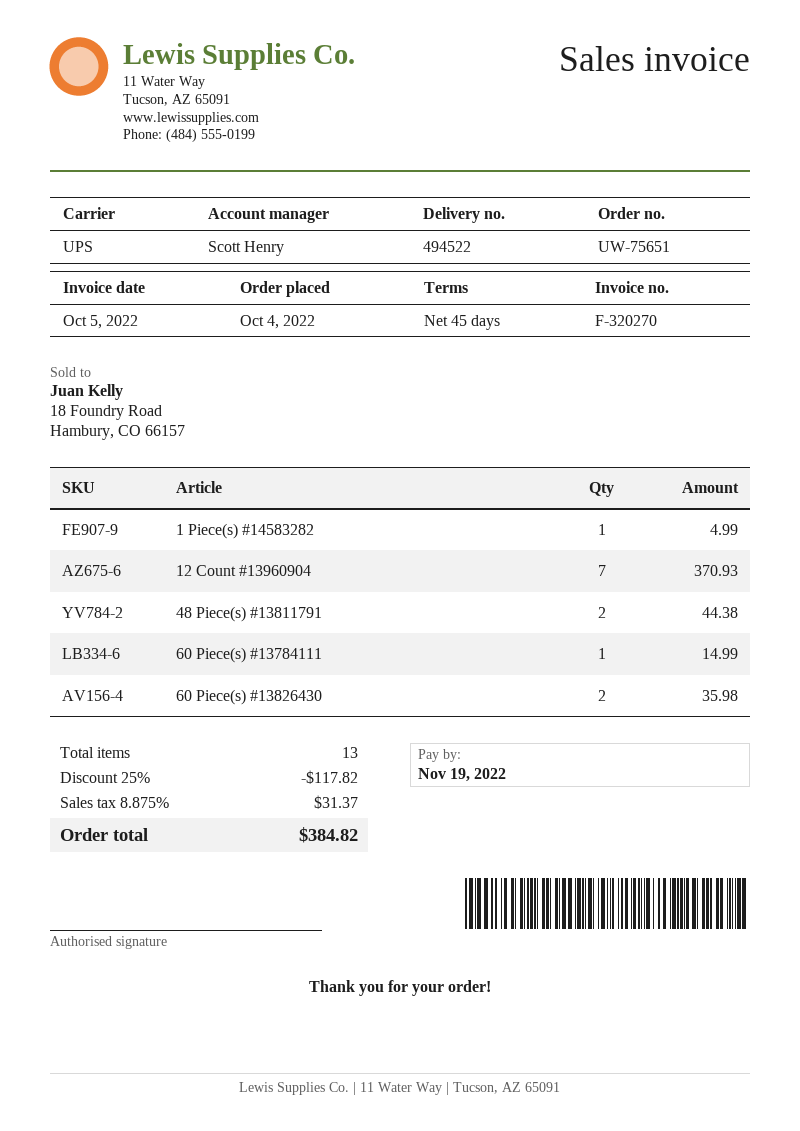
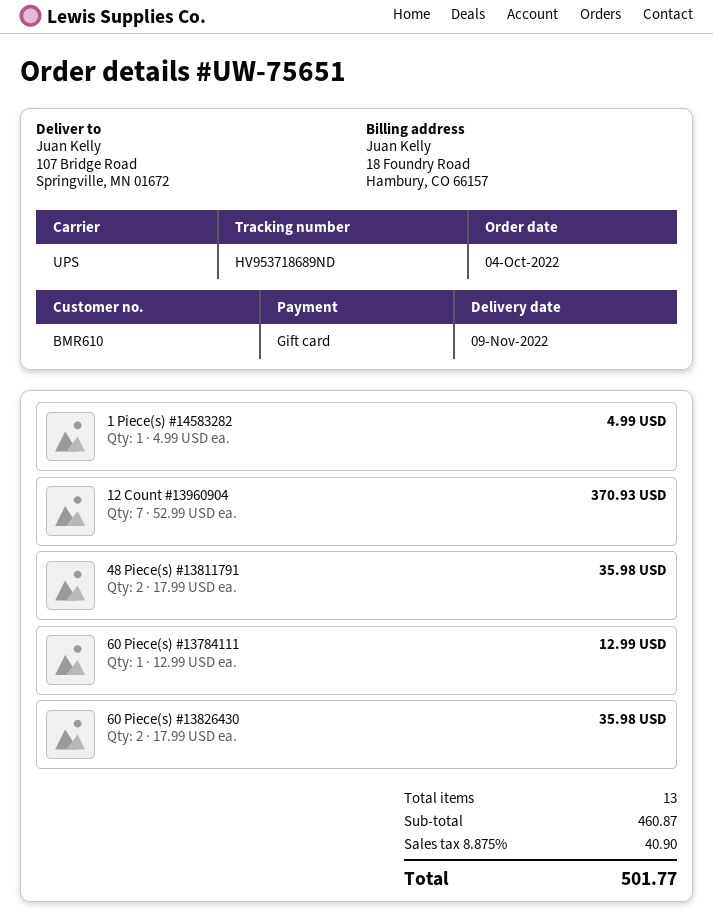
48 Piece(s) #13811791: 2 for 44.38 -> 2 for 35.98
60 Piece(s) #13784111: 1 for 14.99 -> 1 for 12.99
discount: 25% = 117.82 -> none
tax: 8.875% = 31.37 -> 8.875% = 40.90
total: 384.82 -> 501.77

